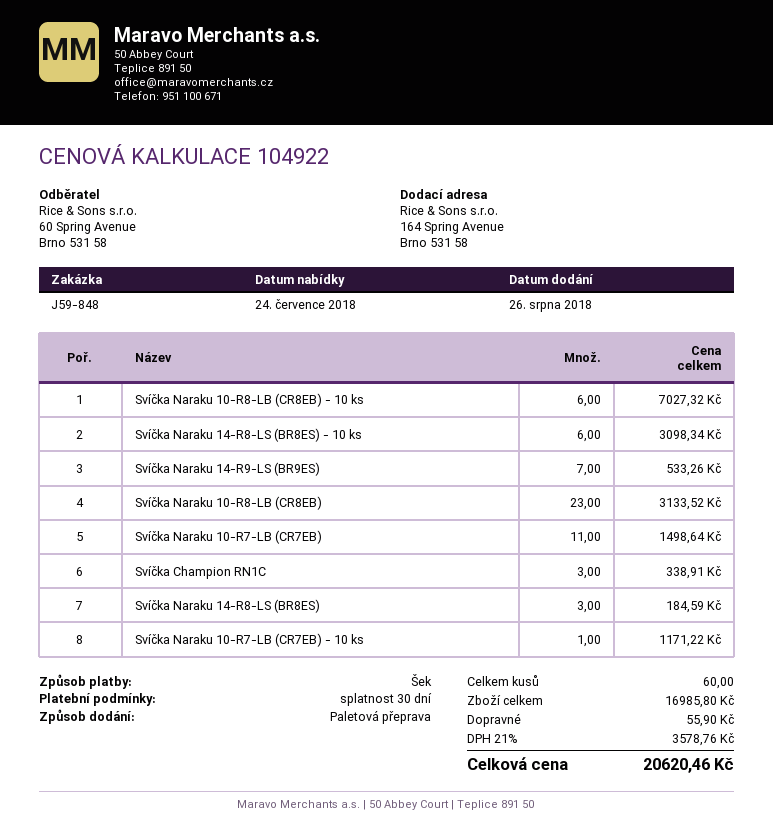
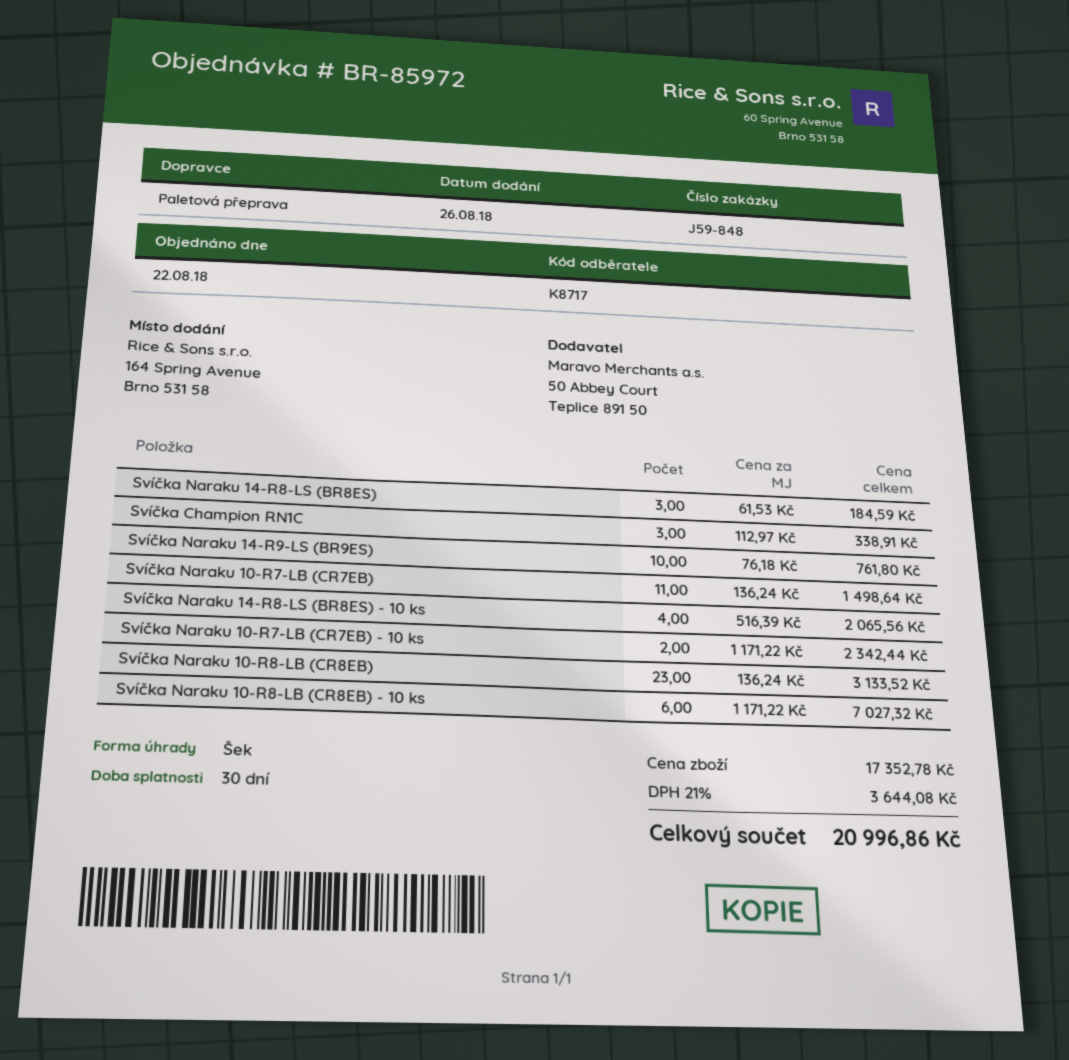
Svíčka Naraku 14-R8-LS (BR8ES) - 10 ks: 6 for 3098.34 -> 4 for 2065.56
Svíčka Naraku 14-R9-LS (BR9ES): 7 for 533.26 -> 10 for 761.80
Svíčka Naraku 10-R7-LB (CR7EB) - 10 ks: 1 for 1171.22 -> 2 for 2342.44
subtotal: 16985.80 -> 17352.78
shipping: 55.90 -> none
tax: 21% = 3578.76 -> 21% = 3644.08
total: 20620.46 -> 20996.86

